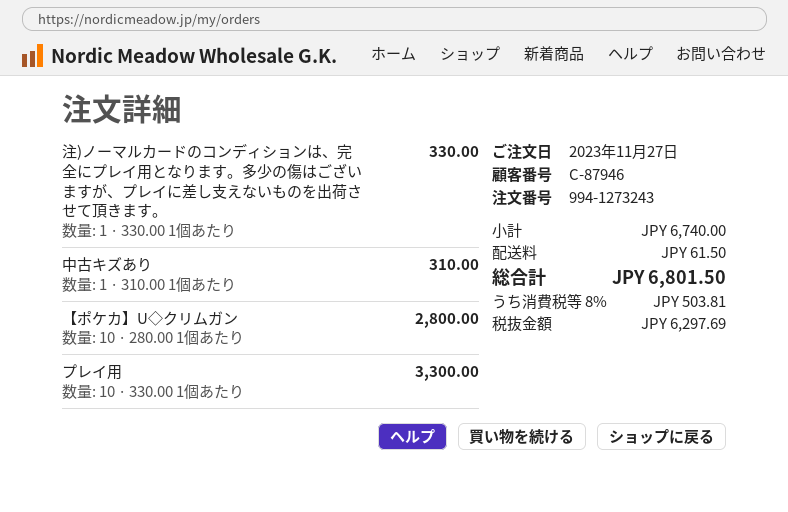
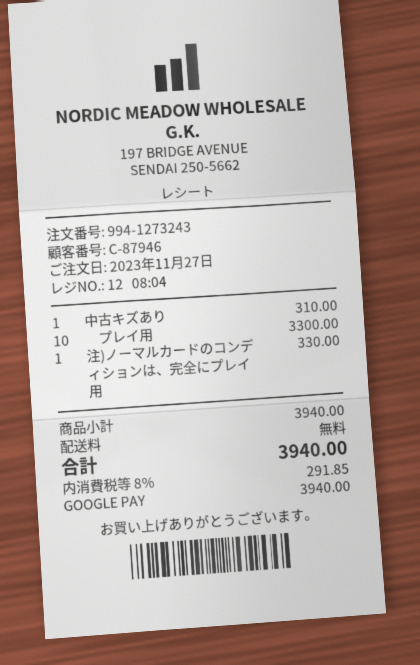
【ポケカ】U◇クリムガン: 10 for 2800.00 -> none
subtotal: 6740.00 -> 3940.00
shipping: 61.50 -> 0.00
tax: 8% = 503.81 -> 8% = 291.85
total: 6801.50 -> 3940.00

